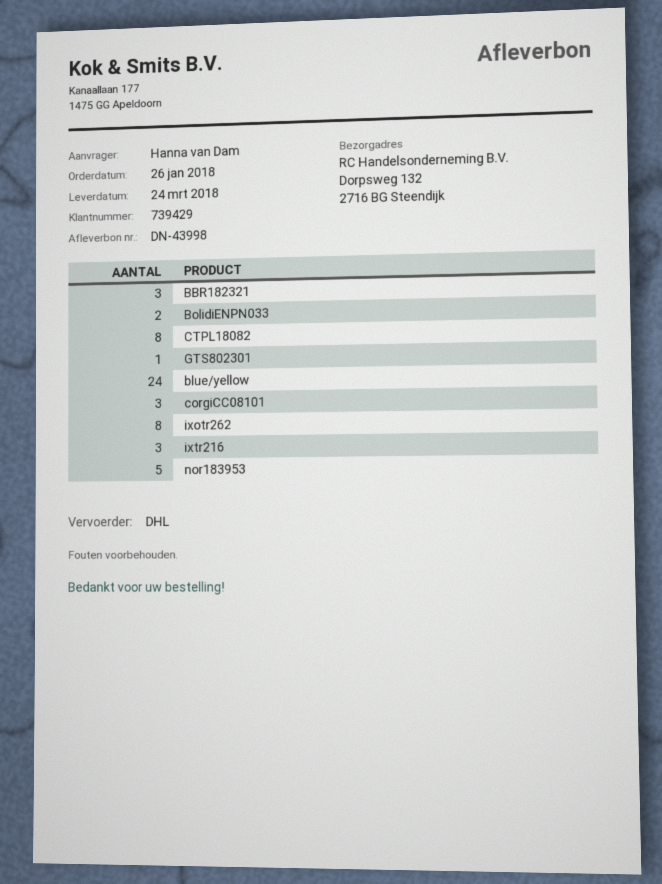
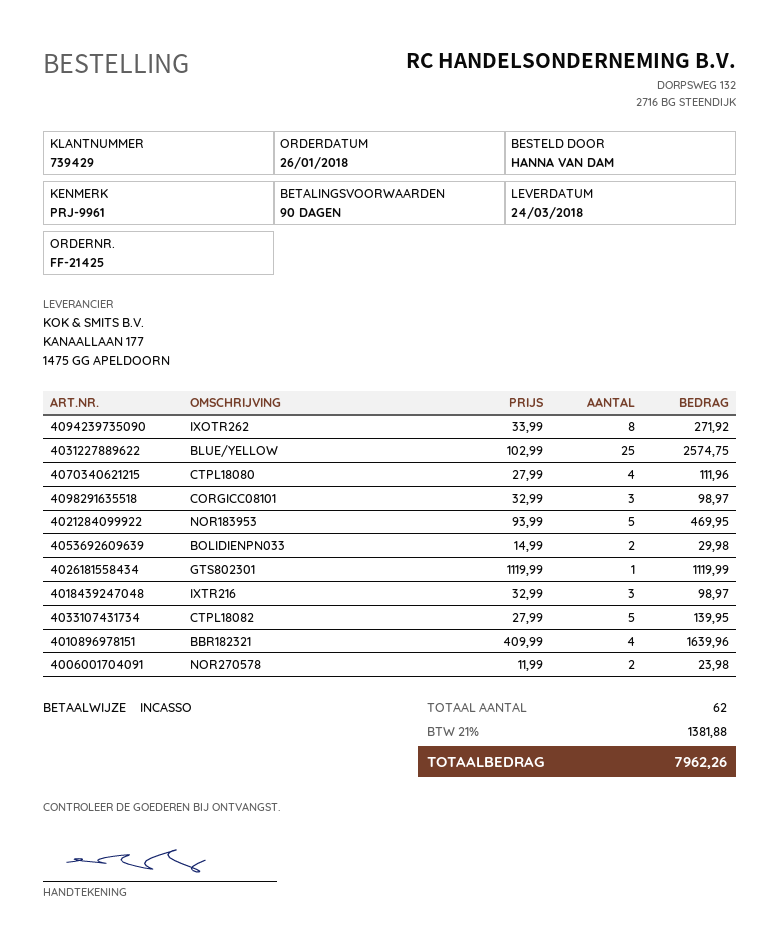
BBR182321: 3 -> 4
CTPL18082: 8 -> 5
blue/yellow: 24 -> 25
CTPL18080: none -> 4
NOR270578: none -> 2

